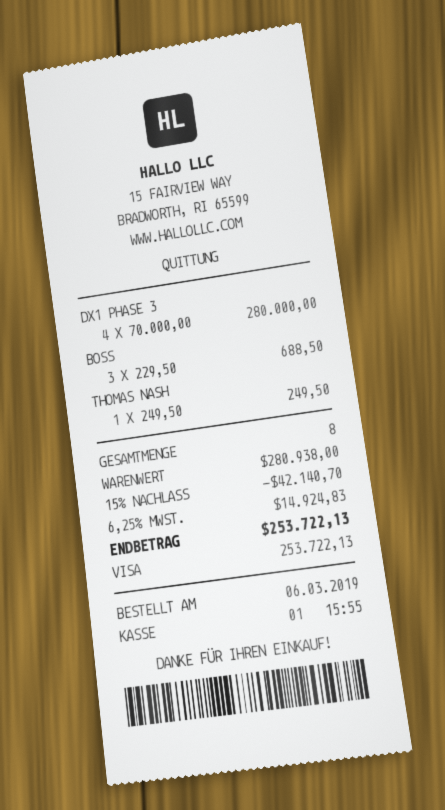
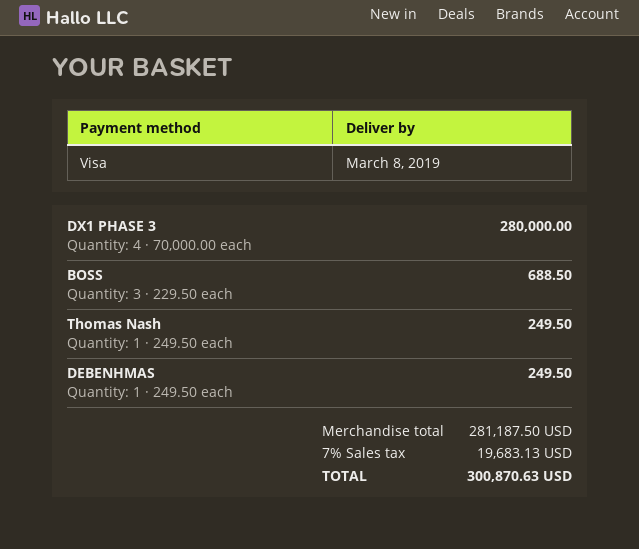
DEBENHMAS: none -> 1 x 249.50 = 249.50
subtotal: 280938.00 -> 281187.50
discount: 15% = 42140.70 -> none
tax: 6.25% = 14924.83 -> 7% = 19683.13
total: 253722.13 -> 300870.63

